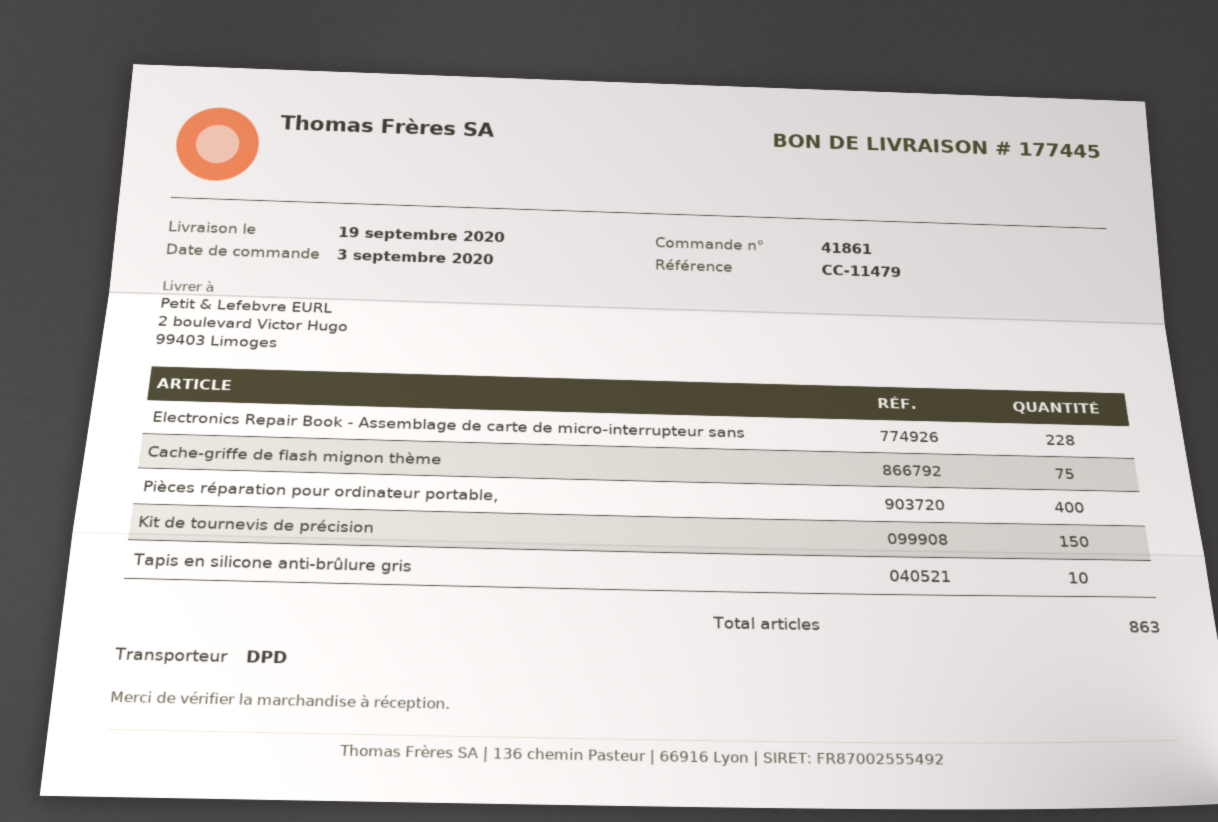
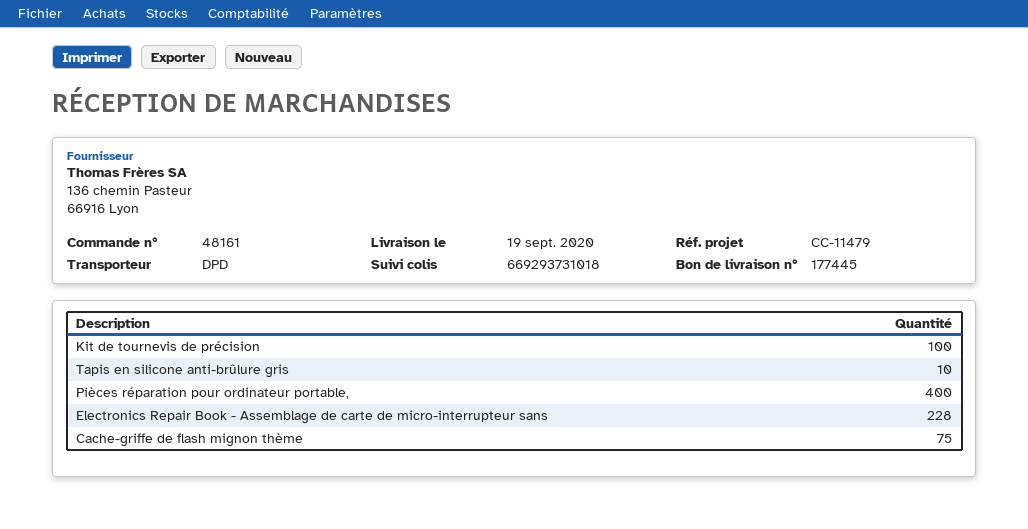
order number: 41861 -> 48161
Kit de tournevis de précision: 150 -> 100

